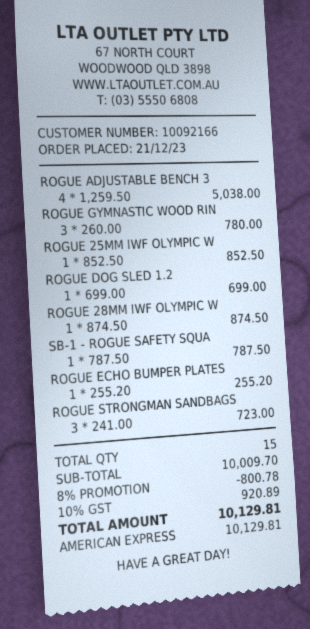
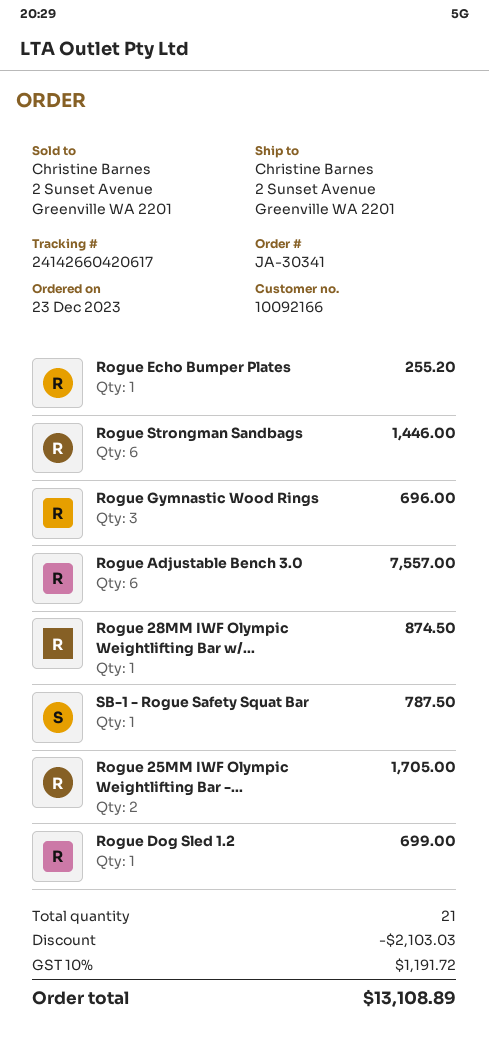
order date: 2023-12-21 -> 2023-12-23
ROGUE ADJUSTABLE BENCH 3: 4 for 5038.00 -> 6 for 7557.00
ROGUE GYMNASTIC WOOD RIN: 3 for 780.00 -> 3 for 696.00
ROGUE 25MM IWF OLYMPIC W: 1 for 852.50 -> 2 for 1705.00
ROGUE STRONGMAN SANDBAGS: 3 for 723.00 -> 6 for 1446.00
total quantity: 15 -> 21
discount: 800.78 -> 2103.03
tax: 10% = 920.89 -> 10% = 1191.72
total: 10129.81 -> 13108.89

